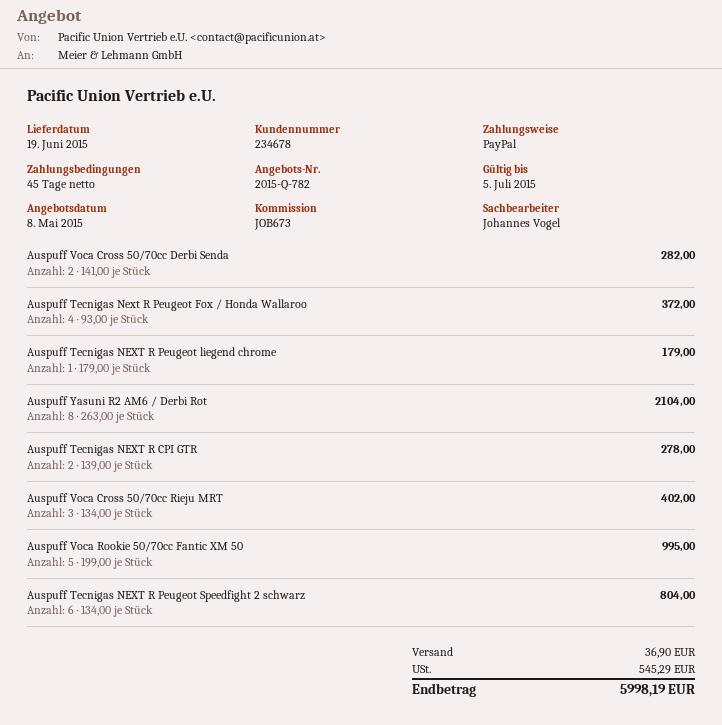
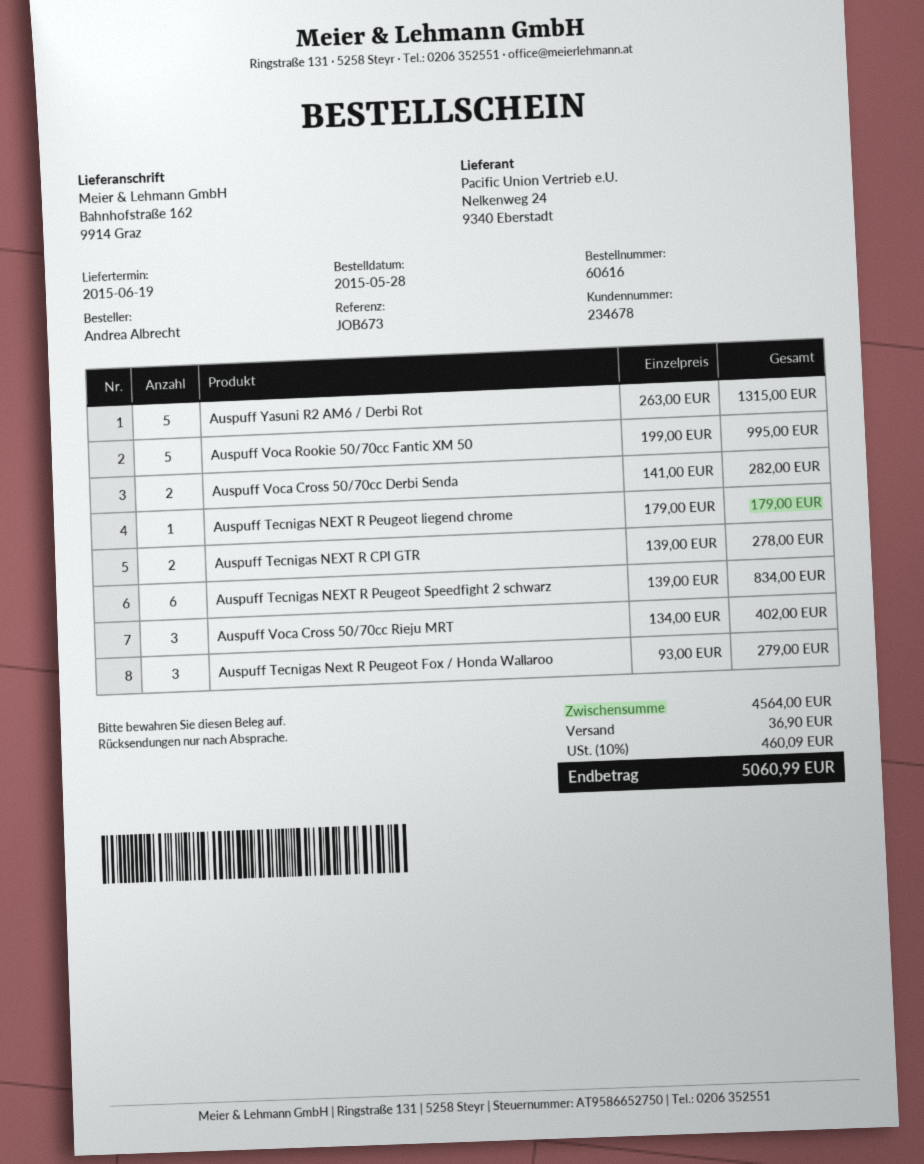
Auspuff Tecnigas Next R Peugeot Fox / Honda Wallaroo: 4 x 93.00 = 372.00 -> 3 x 93.00 = 279.00
Auspuff Yasuni R2 AM6 / Derbi Rot: 8 x 263.00 = 2104.00 -> 5 x 263.00 = 1315.00
Auspuff Tecnigas NEXT R Peugeot Speedfight 2 schwarz: 6 x 134.00 = 804.00 -> 6 x 139.00 = 834.00
tax: 545.29 -> 460.09
total: 5998.19 -> 5060.99

